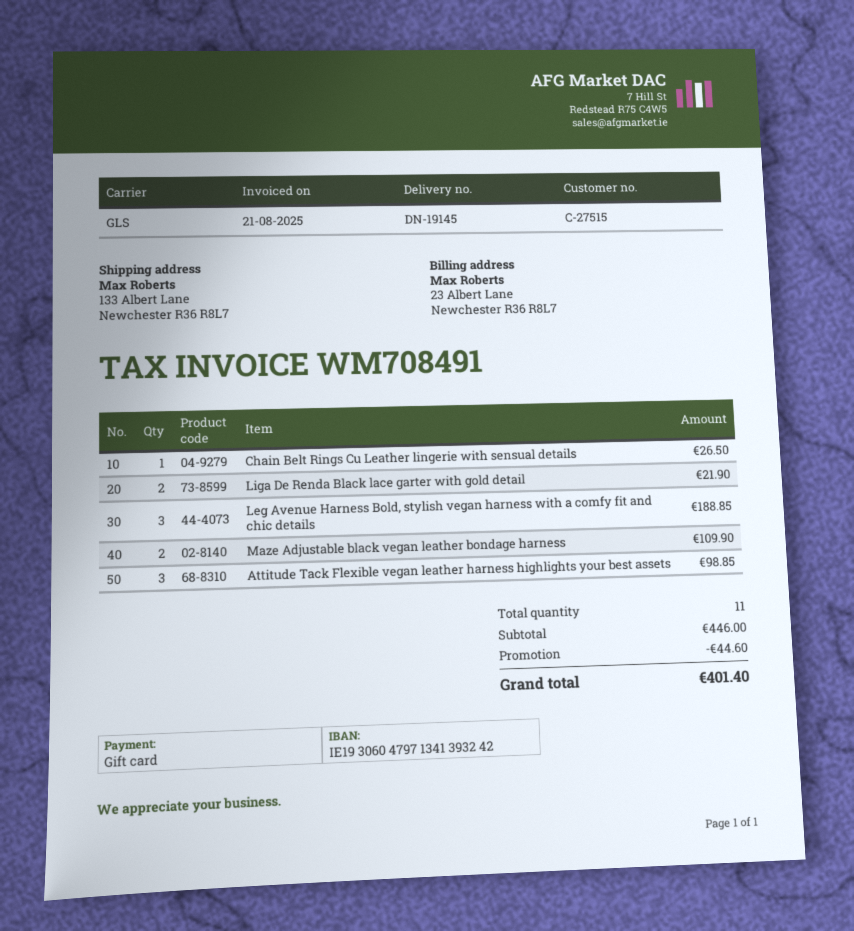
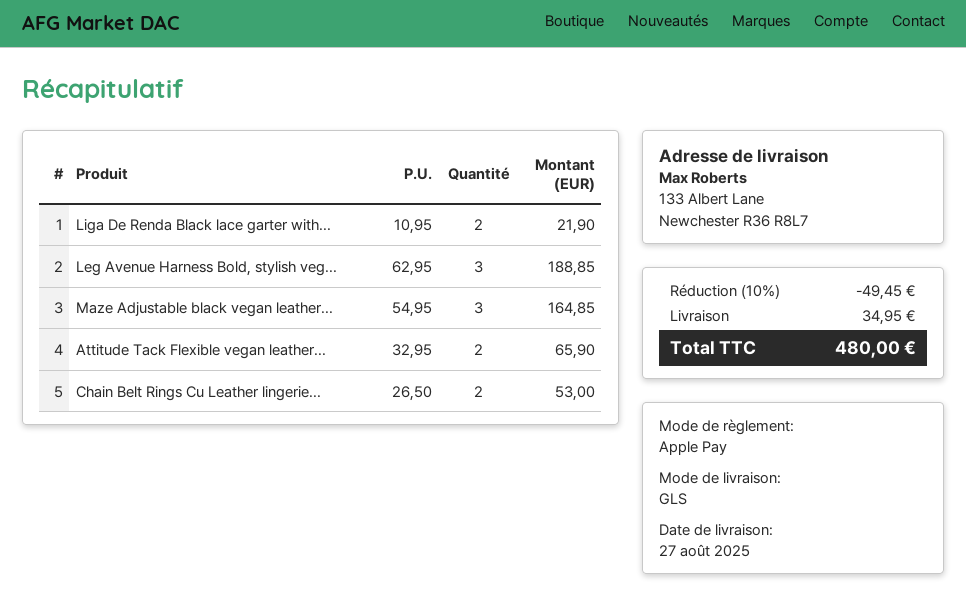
payment method: gift card -> Apple Pay
Chain Belt Rings Cu Leather lingerie with sensual details: 1 for 26.50 -> 2 for 53.00
Maze Adjustable black vegan leather bondage harness: 2 for 109.90 -> 3 for 164.85
Attitude Tack Flexible vegan leather harness highlights your best assets: 3 for 98.85 -> 2 for 65.90
discount: 44.60 -> 49.45
shipping: none -> 34.95
total: 401.40 -> 480.00

